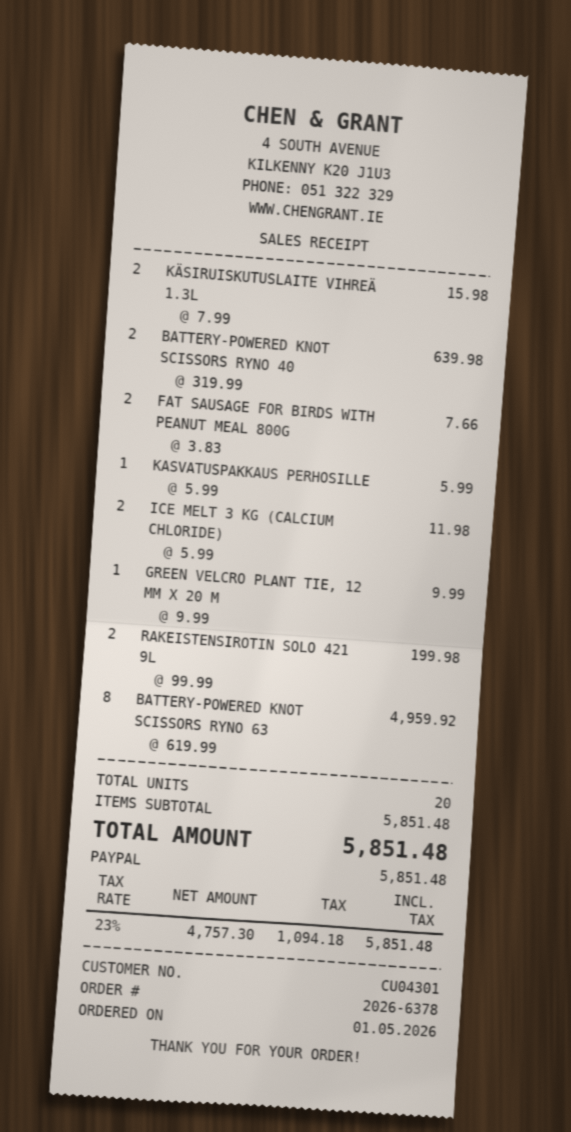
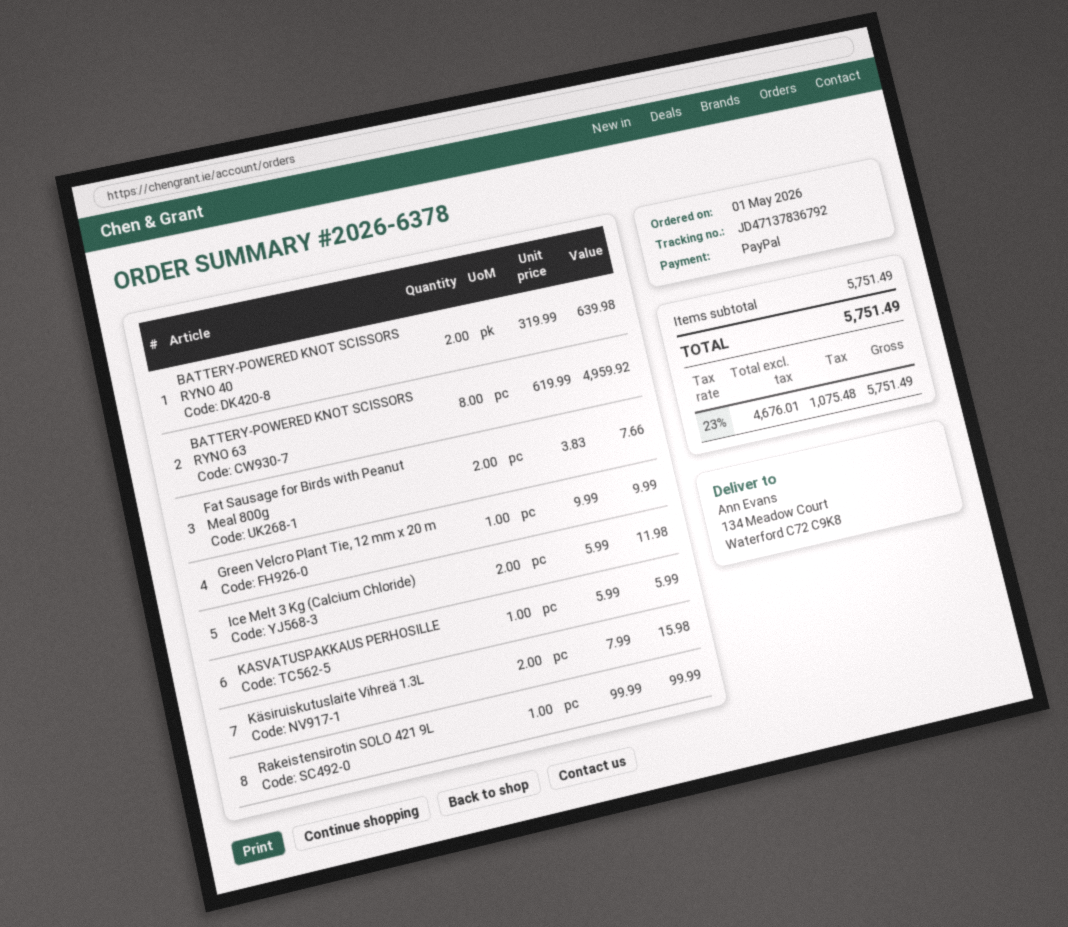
RAKEISTENSIROTIN SOLO 421 9L: 2 x 99.99 = 199.98 -> 1 x 99.99 = 99.99
subtotal: 5851.48 -> 5751.49
net: 4757.30 -> 4676.01
tax: 23% = 1094.18 -> 23% = 1075.48
total: 5851.48 -> 5751.49

